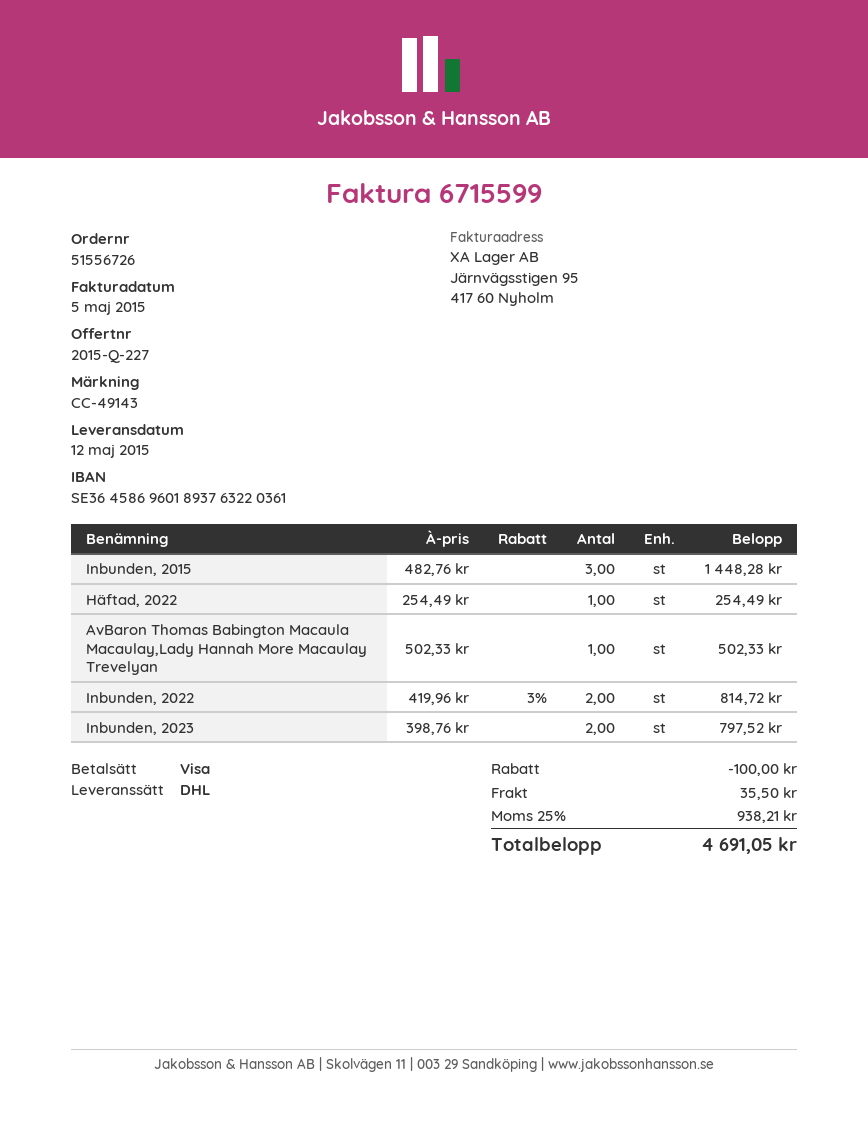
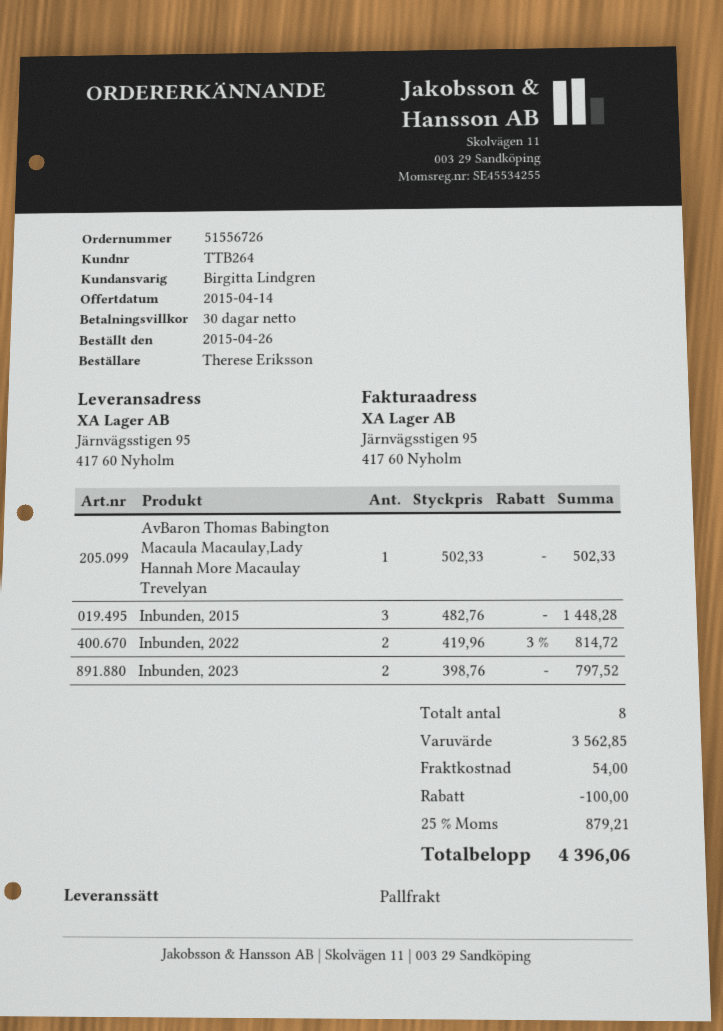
shipping method: DHL -> pallet freight
Häftad, 2022: 1 x 254.49 = 254.49 -> none
shipping: 35.50 -> 54.00
tax: 25% = 938.21 -> 25% = 879.21
total: 4691.05 -> 4396.06

